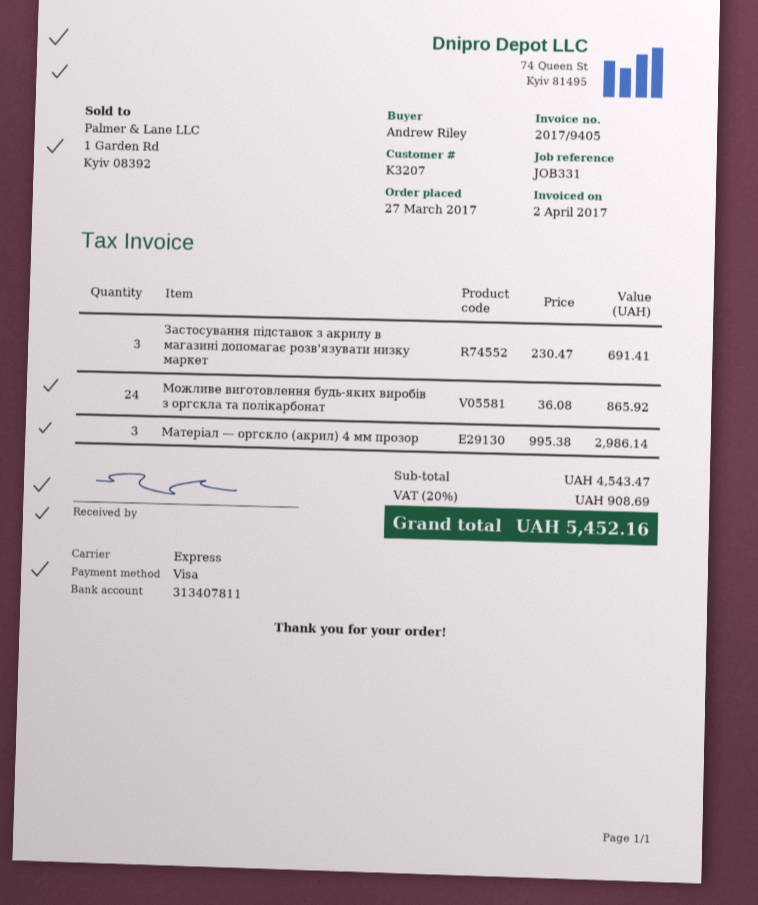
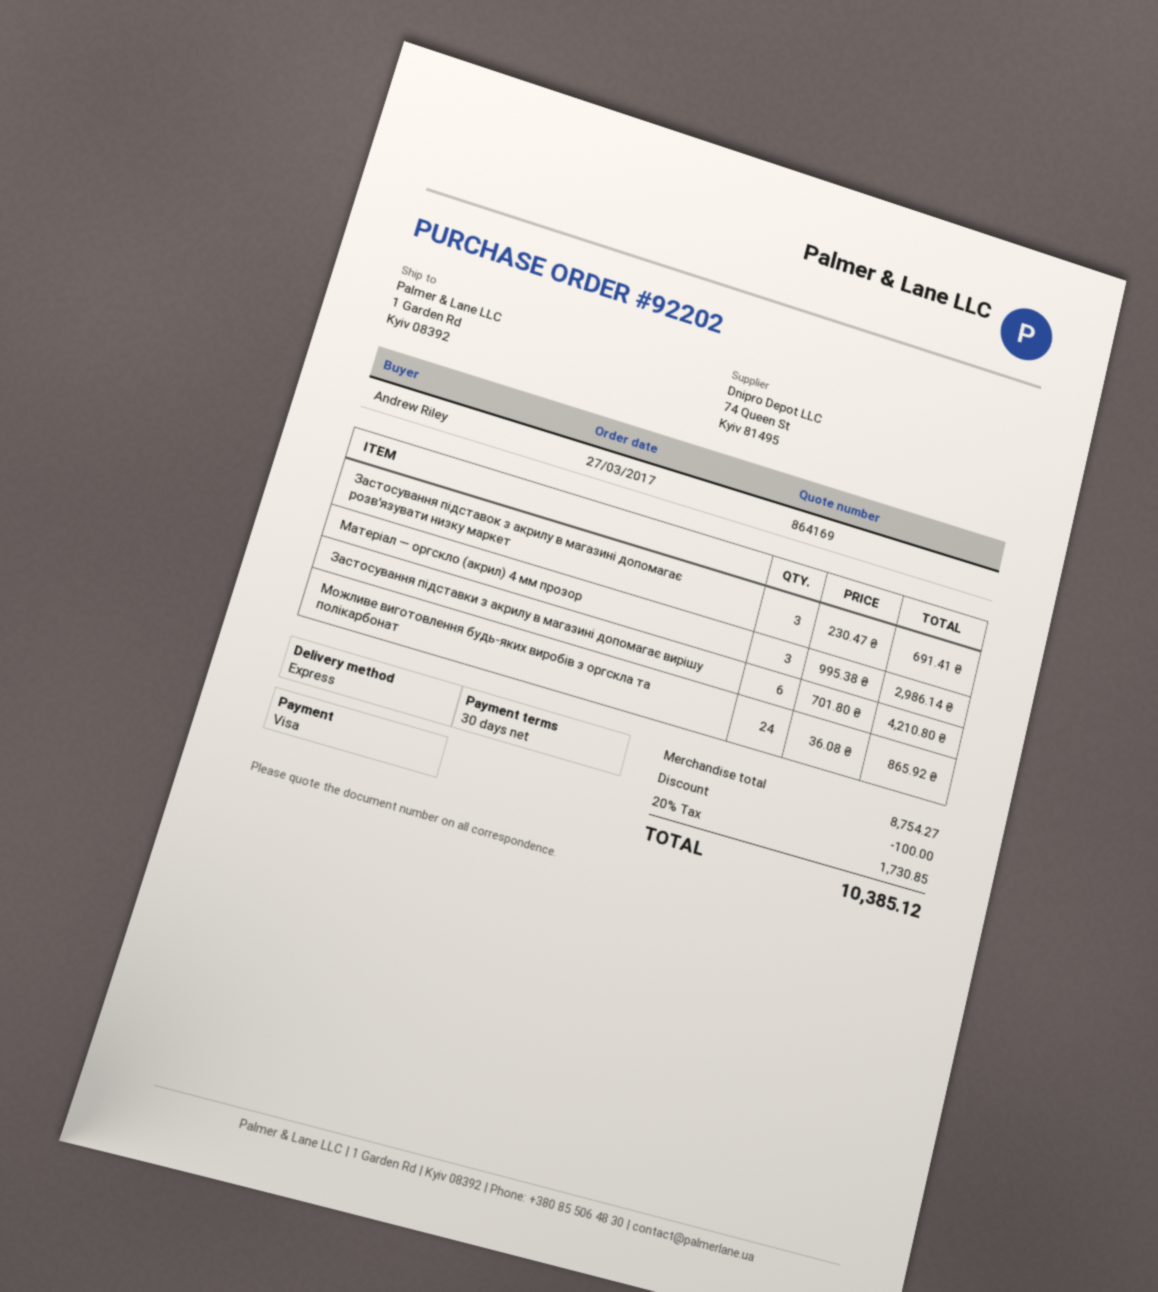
Застосування підставки з акрилу в магазині допомагає вирішу: none -> 6 x 701.80 = 4210.80
subtotal: 4543.47 -> 8754.27
discount: none -> 100.00
tax: 20% = 908.69 -> 20% = 1730.85
total: 5452.16 -> 10385.12

